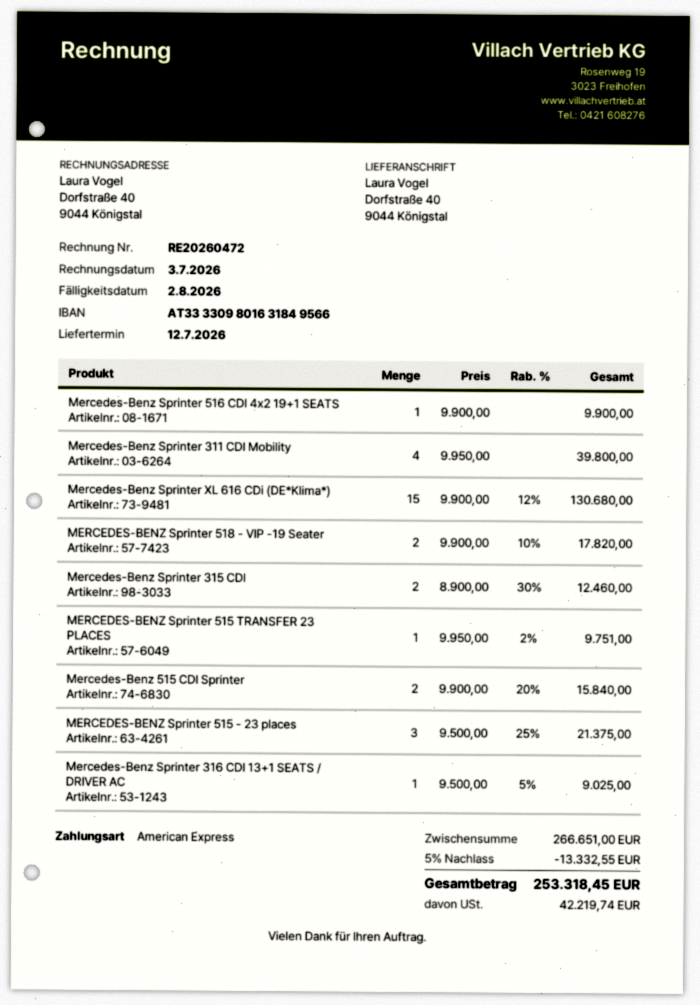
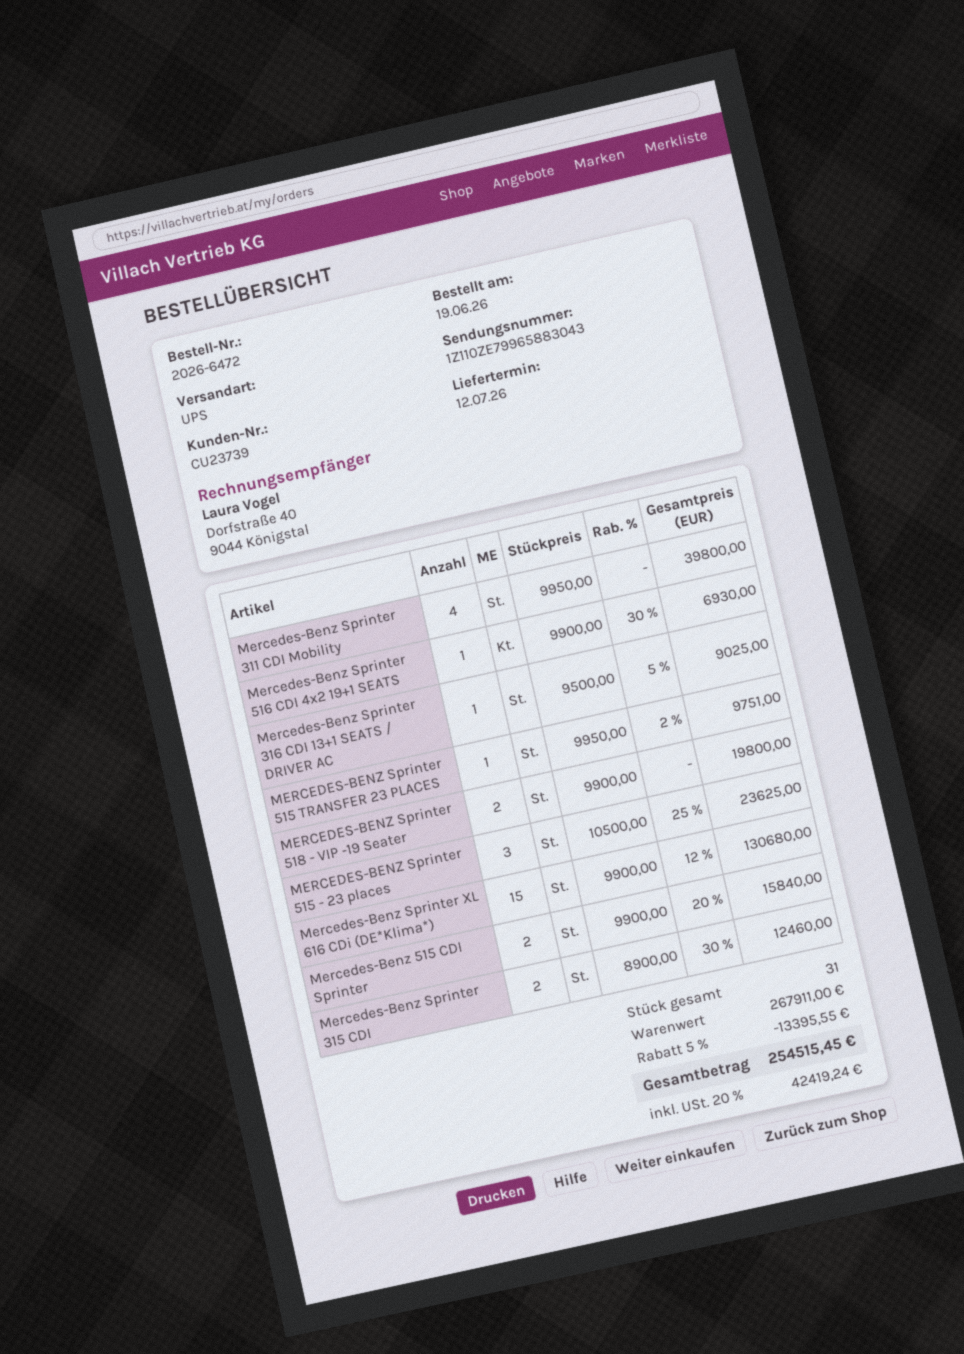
Mercedes-Benz Sprinter 516 CDI 4x2 19+1 SEATS: 1 x 9900.00 = 9900.00 -> 1 x 9900.00 - 30% = 6930.00
MERCEDES-BENZ Sprinter 518 - VIP -19 Seater: 2 x 9900.00 - 10% = 17820.00 -> 2 x 9900.00 = 19800.00
MERCEDES-BENZ Sprinter 515 - 23 places: 3 x 9500.00 - 25% = 21375.00 -> 3 x 10500.00 - 25% = 23625.00
subtotal: 266651.00 -> 267911.00
discount: 5% = 13332.55 -> 5% = 13395.55
tax: 42219.74 -> 42419.24
total: 253318.45 -> 254515.45

